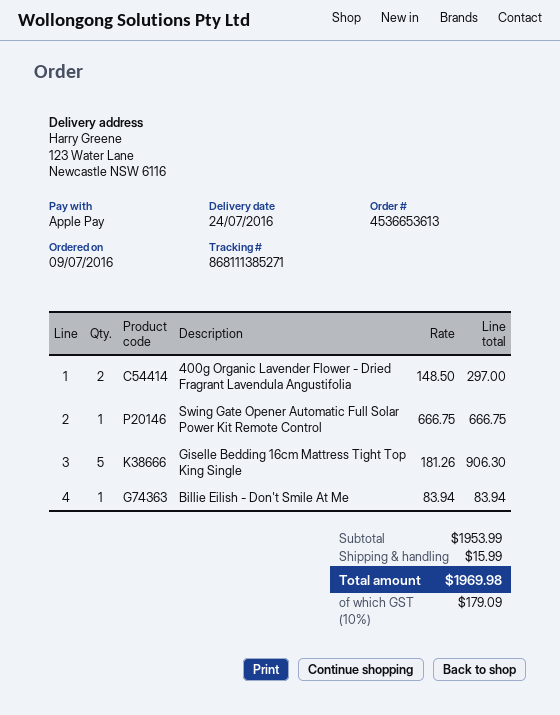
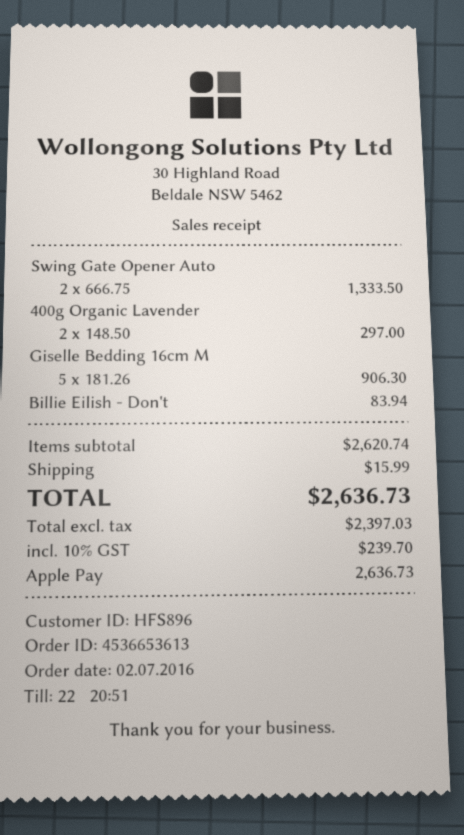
order date: 2016-07-09 -> 2016-07-02
Swing Gate Opener Automatic Full Solar Power Kit Remote Control: 1 x 666.75 = 666.75 -> 2 x 666.75 = 1333.50
subtotal: 1953.99 -> 2620.74
tax: 10% = 179.09 -> 10% = 239.70
total: 1969.98 -> 2636.73

